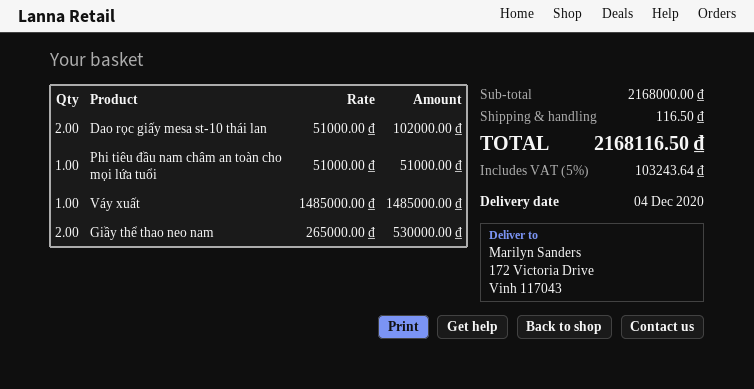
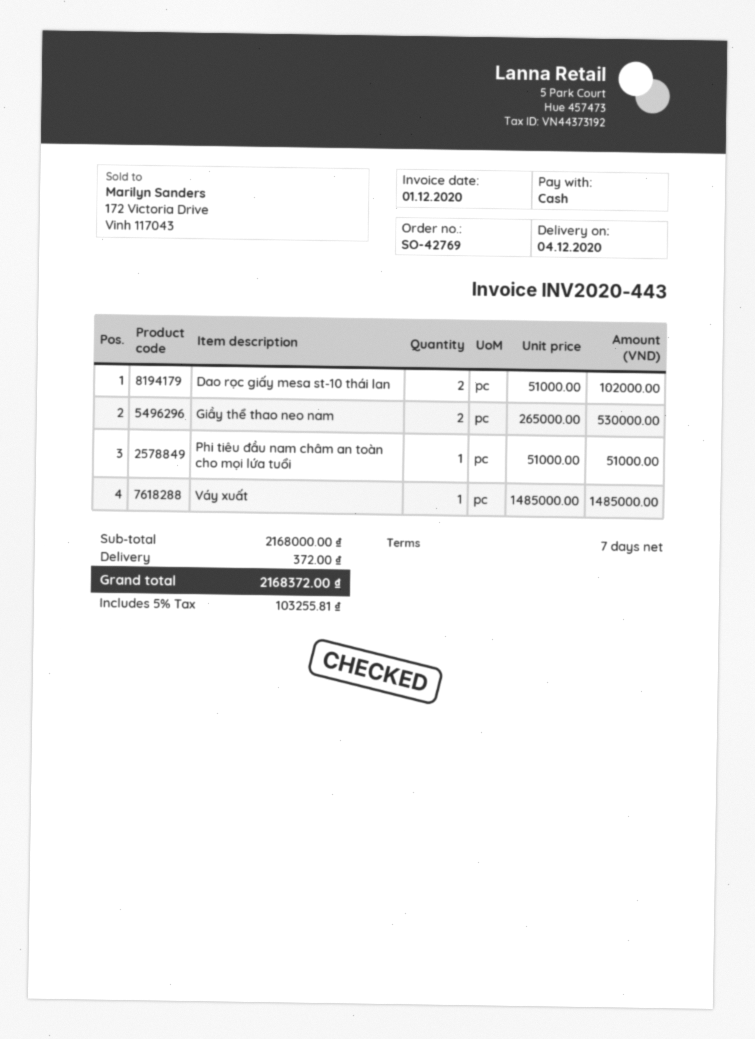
shipping: 116.50 -> 372.00
tax: 5% = 103243.64 -> 5% = 103255.81
total: 2168116.50 -> 2168372.00

